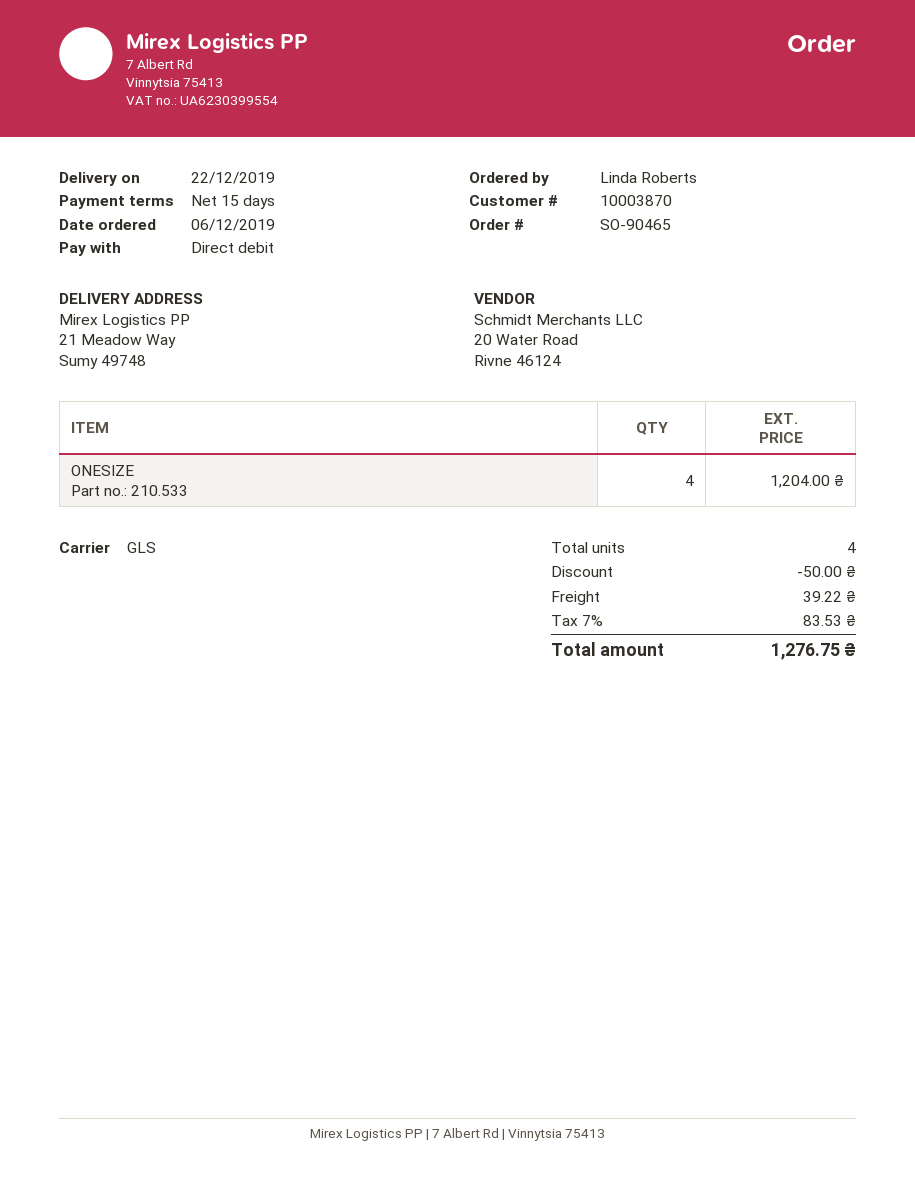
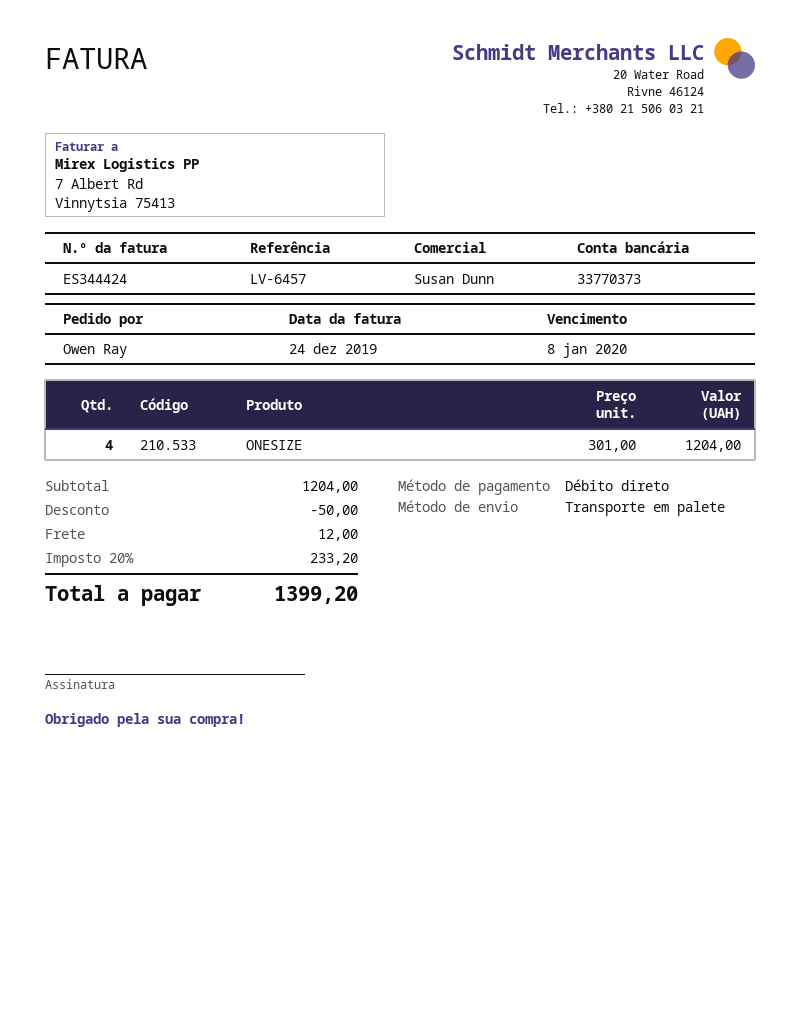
ordered by: Linda Roberts -> Owen Ray
shipping method: GLS -> pallet freight
shipping: 39.22 -> 12.00
tax: 7% = 83.53 -> 20% = 233.20
total: 1276.75 -> 1399.20

